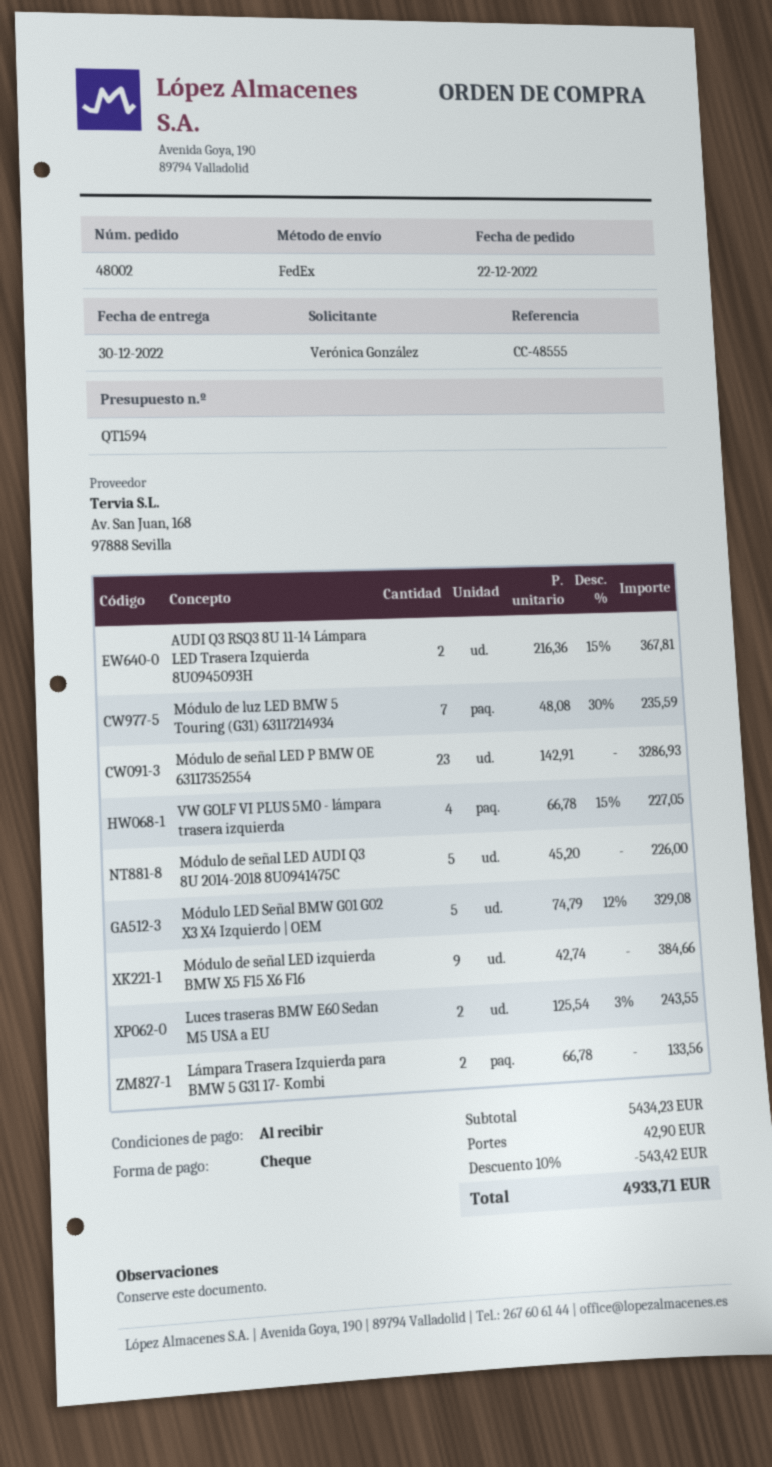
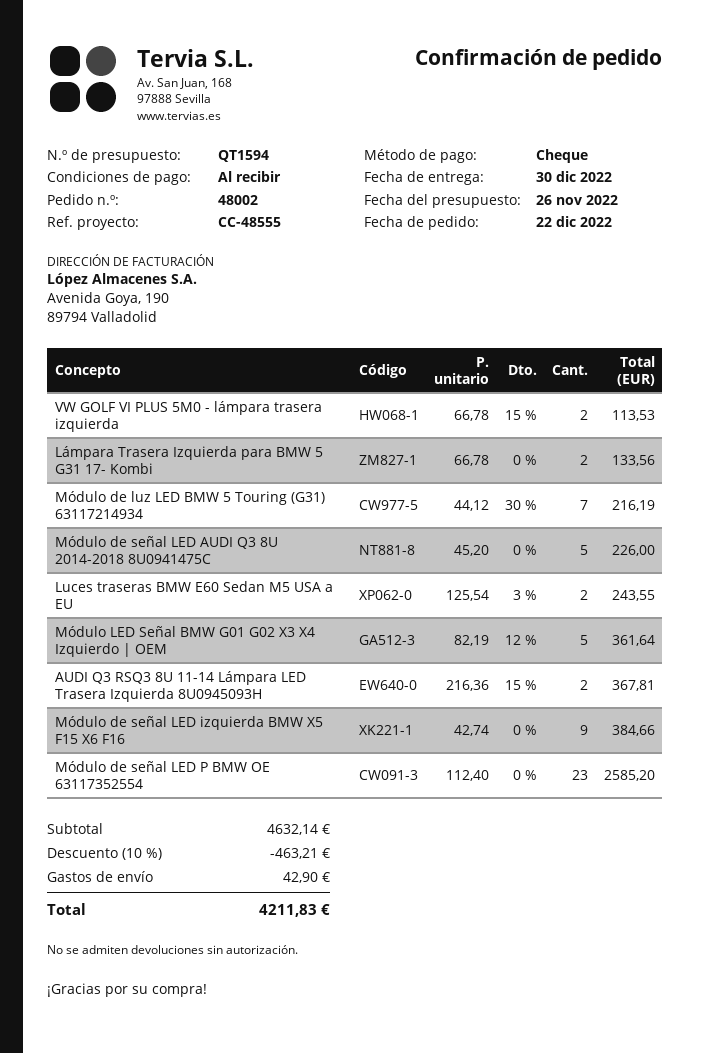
Módulo de luz LED BMW 5 Touring (G31) 63117214934: 7 x 48.08 - 30% = 235.59 -> 7 x 44.12 - 30% = 216.19
Módulo de señal LED P BMW OE 63117352554: 23 x 142.91 = 3286.93 -> 23 x 112.40 = 2585.20
VW GOLF VI PLUS 5M0 - lámpara trasera izquierda: 4 x 66.78 - 15% = 227.05 -> 2 x 66.78 - 15% = 113.53
Módulo LED Señal BMW G01 G02 X3 X4 Izquierdo | OEM: 5 x 74.79 - 12% = 329.08 -> 5 x 82.19 - 12% = 361.64
subtotal: 5434.23 -> 4632.14
discount: 10% = 543.42 -> 10% = 463.21
total: 4933.71 -> 4211.83

